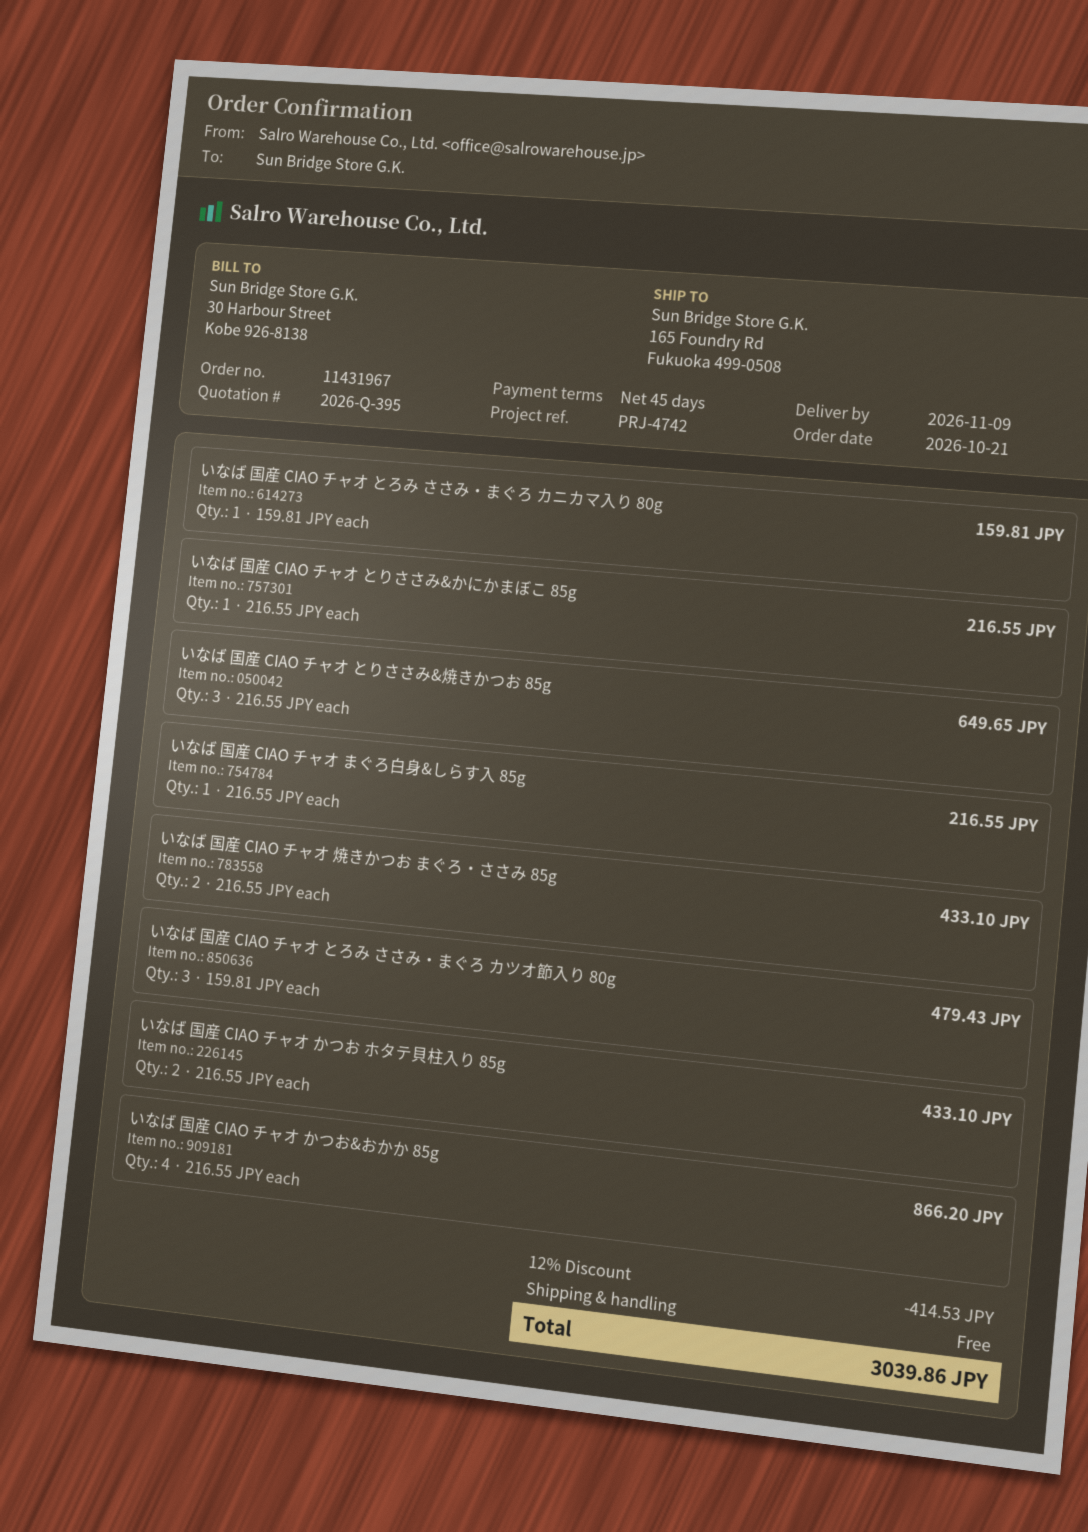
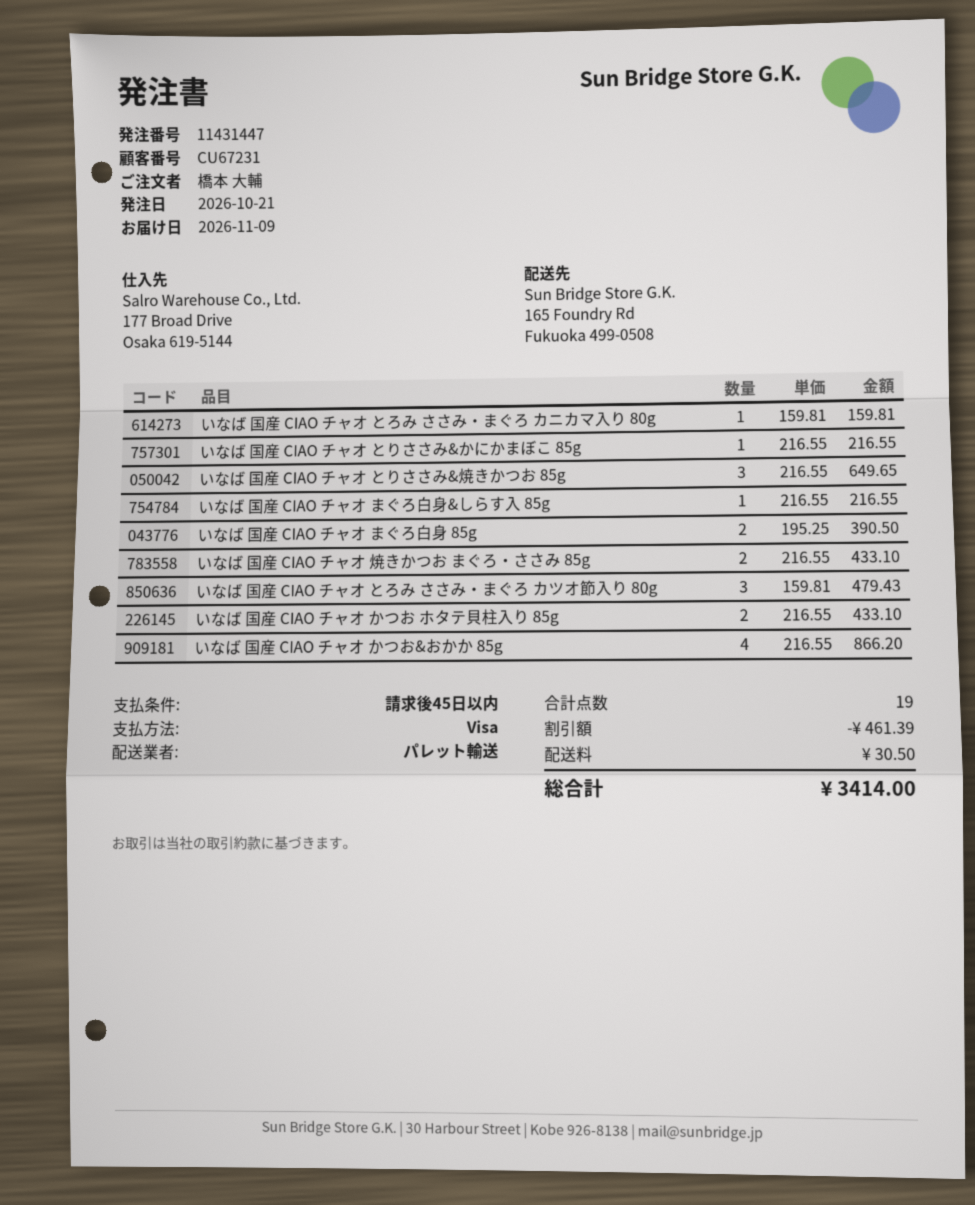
order number: 11431967 -> 11431447
いなば 国産 CIAO チャオ まぐろ白身 85g: none -> 2 x 195.25 = 390.50
discount: 414.53 -> 461.39
shipping: 0.00 -> 30.50
total: 3039.86 -> 3414.00

